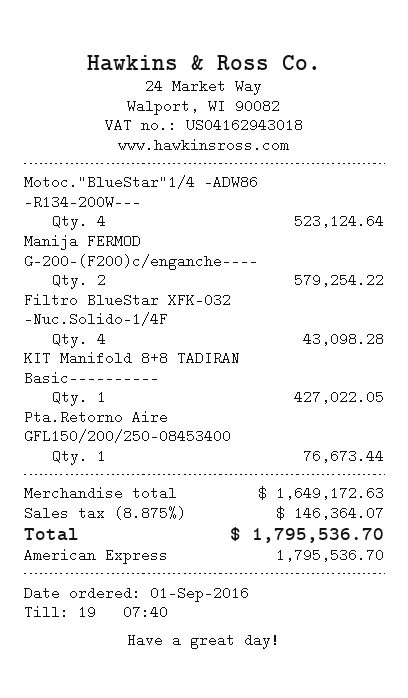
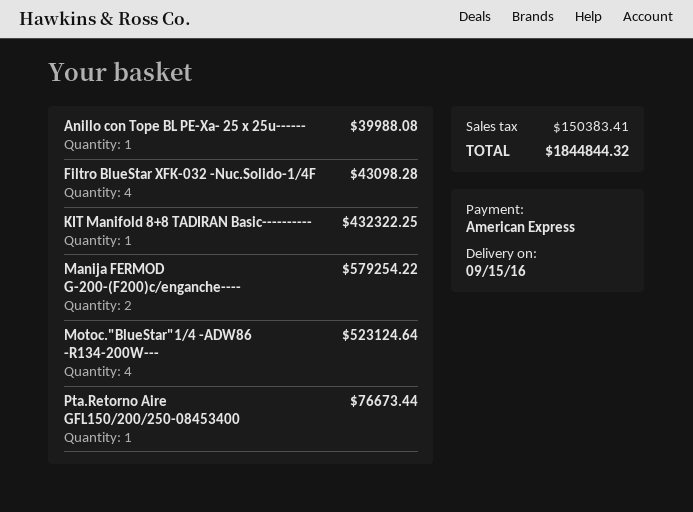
KIT Manifold 8+8 TADIRAN Basic----------: 1 for 427022.05 -> 1 for 432322.25
Anillo con Tope BL PE-Xa- 25 x 25u------: none -> 1 for 39988.08
tax: 146364.07 -> 150383.41
total: 1795536.70 -> 1844844.32

